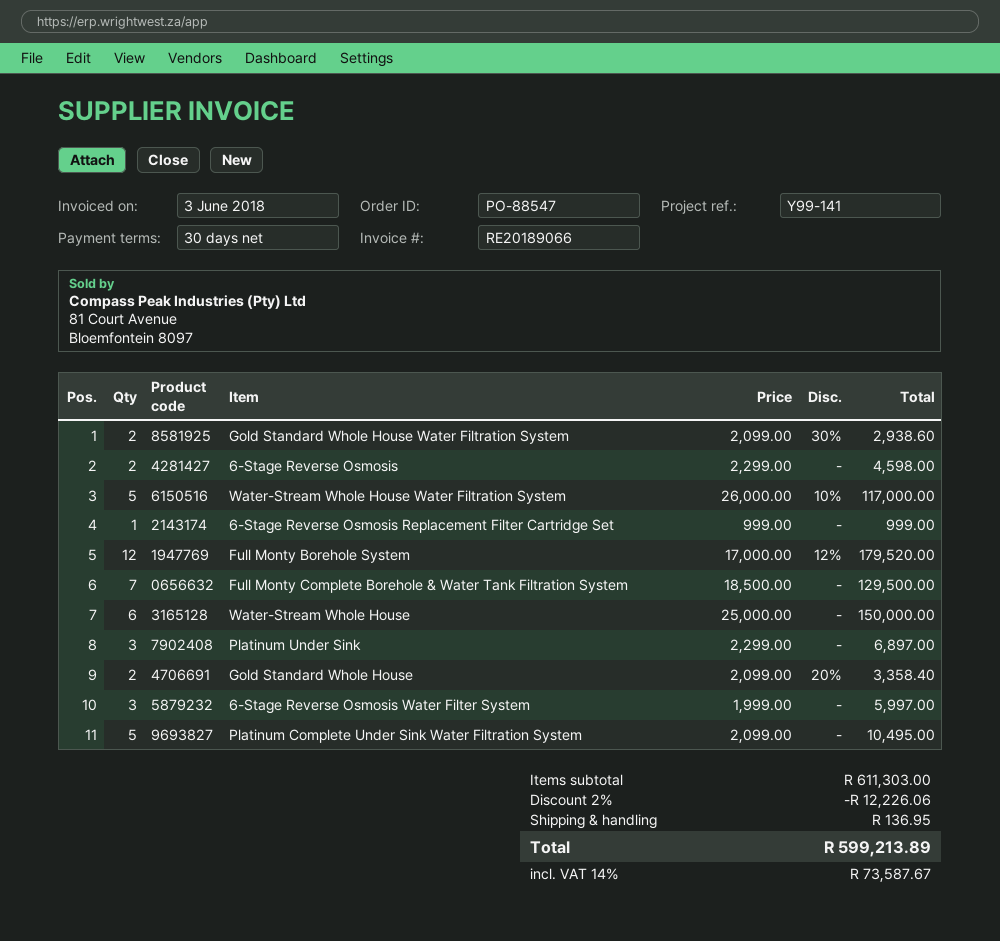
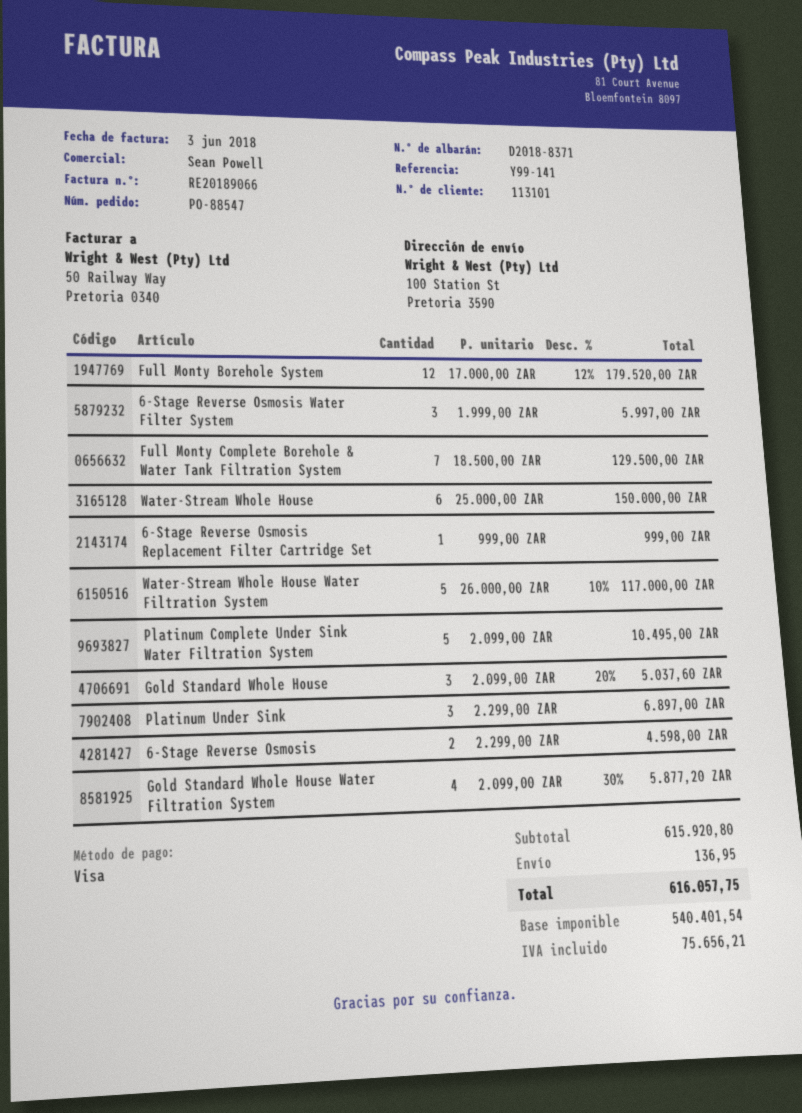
Gold Standard Whole House Water Filtration System: 2 x 2099.00 - 30% = 2938.60 -> 4 x 2099.00 - 30% = 5877.20
Gold Standard Whole House: 2 x 2099.00 - 20% = 3358.40 -> 3 x 2099.00 - 20% = 5037.60
subtotal: 611303.00 -> 615920.80
discount: 2% = 12226.06 -> none
tax: 73587.67 -> 75656.21
total: 599213.89 -> 616057.75

